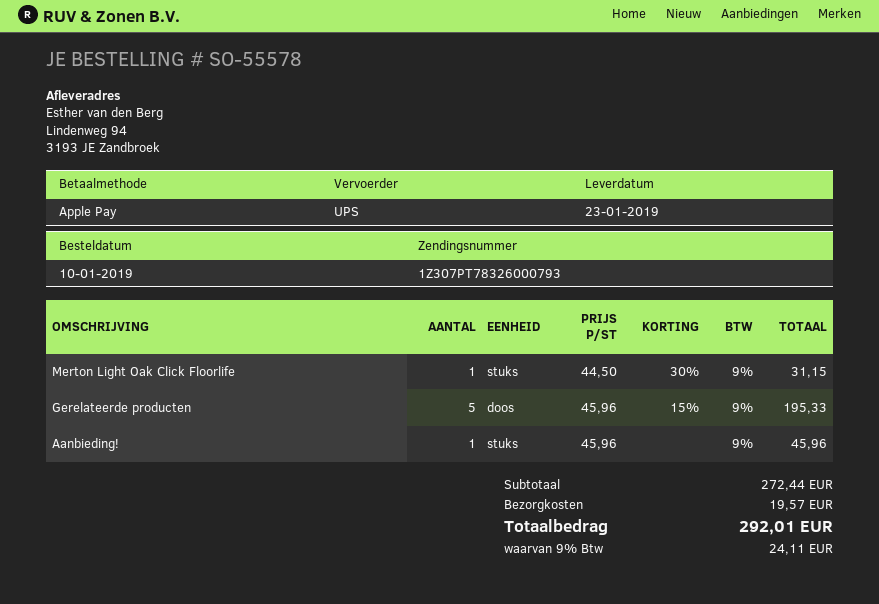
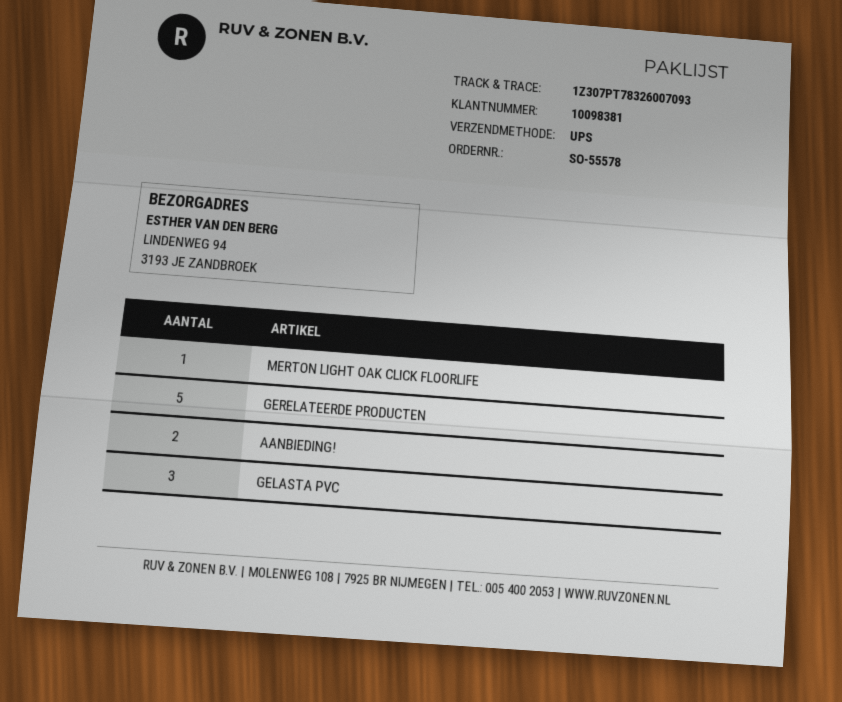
tracking number: 1Z307PT78326000793 -> 1Z307PT78326007093
Aanbieding!: 1 -> 2
GELASTA PVC: none -> 3

